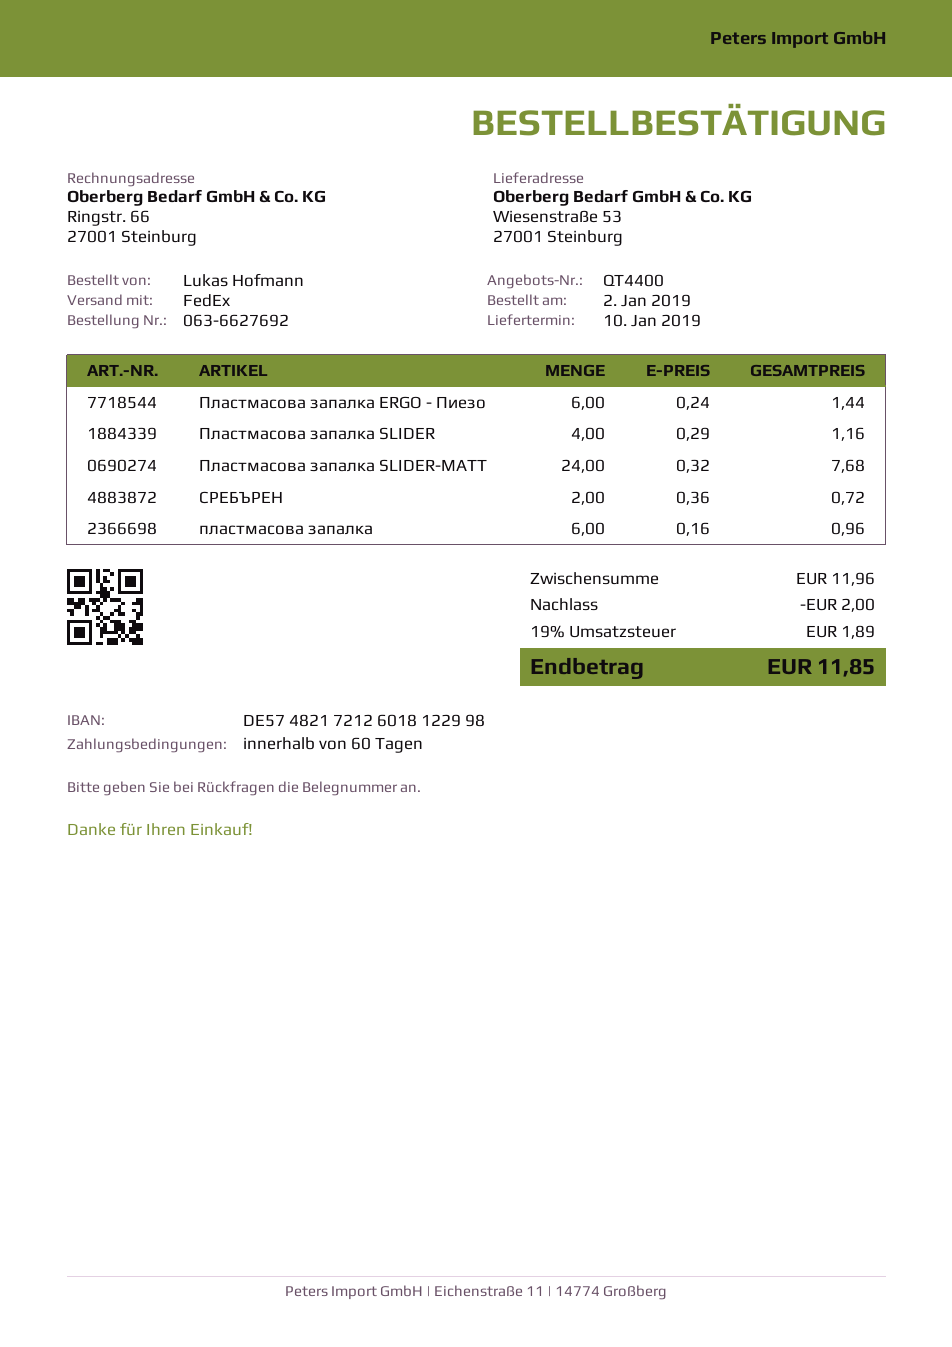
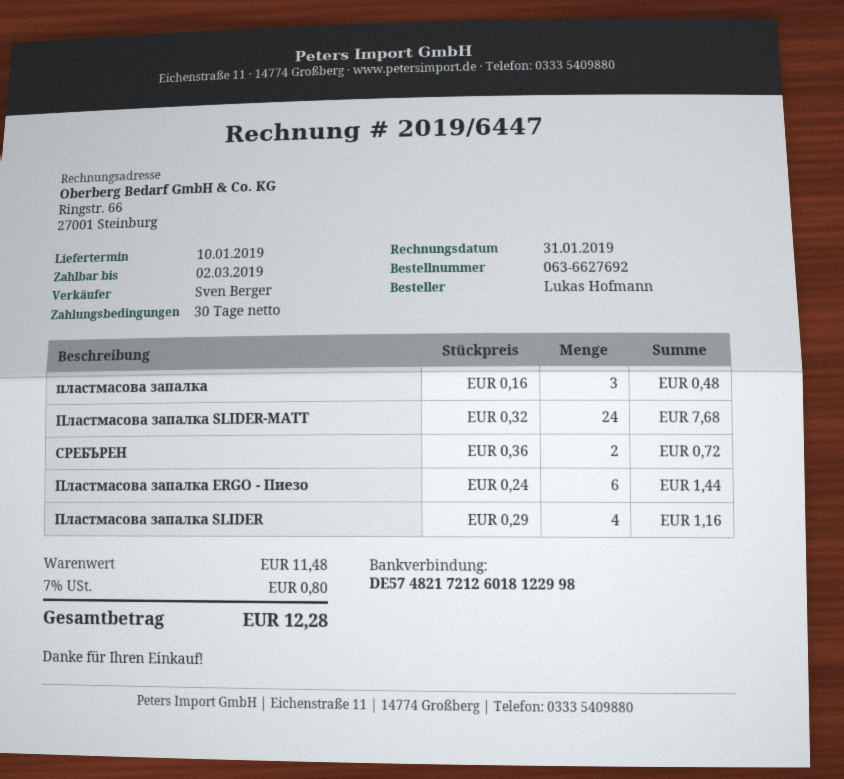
payment terms: 60 days -> 30 days
пластмасова запалка: 6 x 0.16 = 0.96 -> 3 x 0.16 = 0.48
subtotal: 11.96 -> 11.48
discount: 2.00 -> none
tax: 19% = 1.89 -> 7% = 0.80
total: 11.85 -> 12.28

